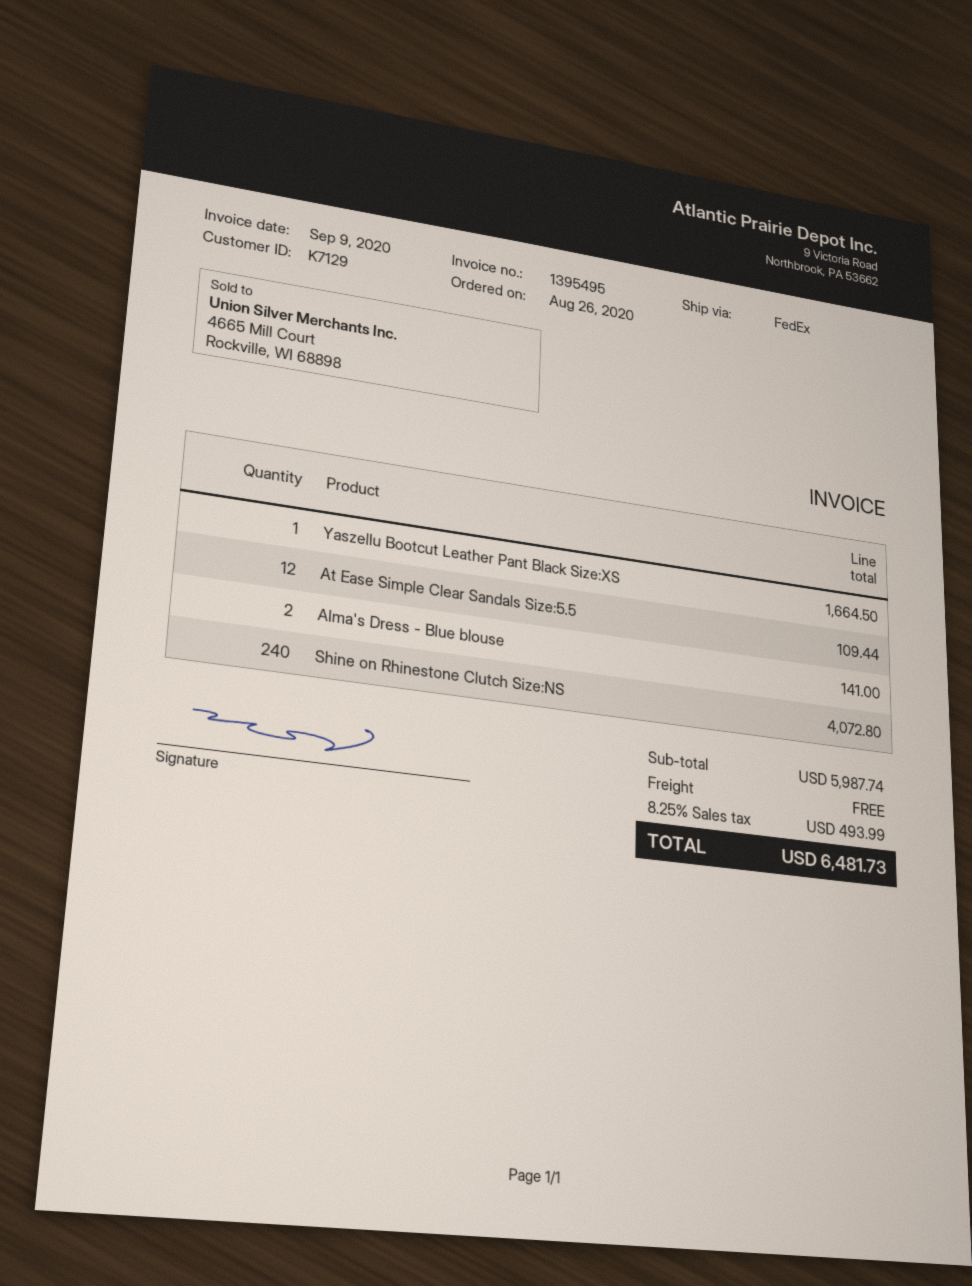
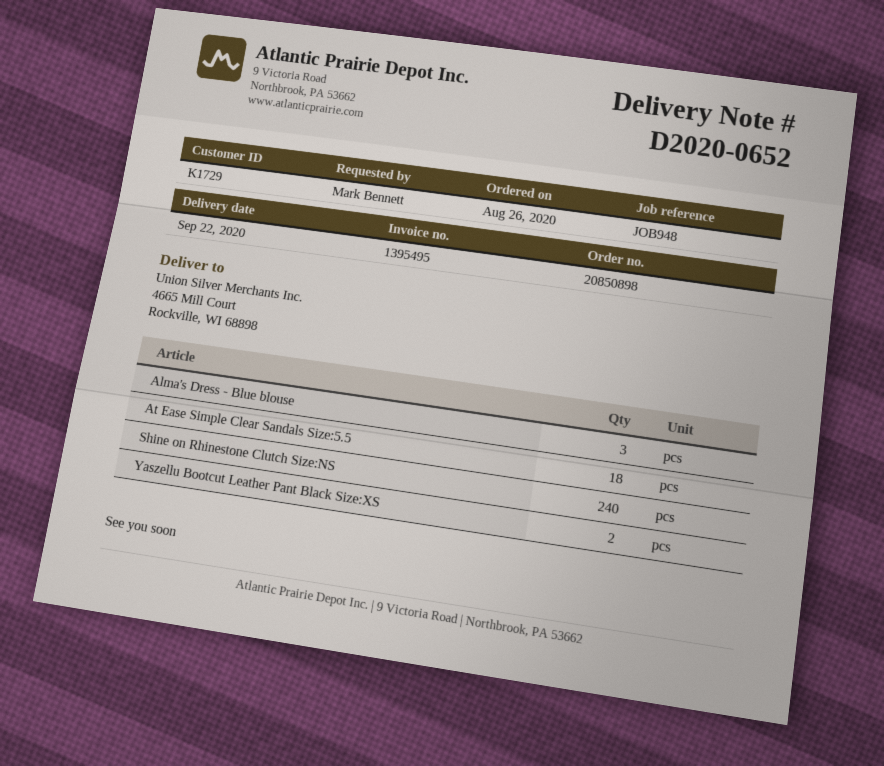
customer number: K7129 -> K1729
Yaszellu Bootcut Leather Pant Black Size:XS: 1 -> 2
At Ease Simple Clear Sandals Size:5.5: 12 -> 18
Alma's Dress - Blue blouse: 2 -> 3

